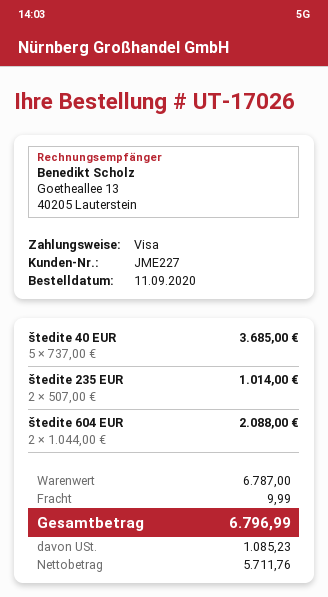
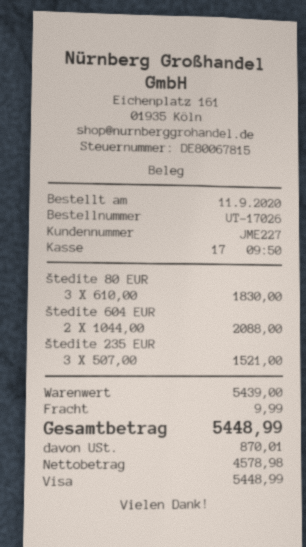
štedite 40 EUR: 5 x 737.00 = 3685.00 -> none
štedite 235 EUR: 2 x 507.00 = 1014.00 -> 3 x 507.00 = 1521.00
štedite 80 EUR: none -> 3 x 610.00 = 1830.00
subtotal: 6787.00 -> 5439.00
net: 5711.76 -> 4578.98
tax: 1085.23 -> 870.01
total: 6796.99 -> 5448.99

